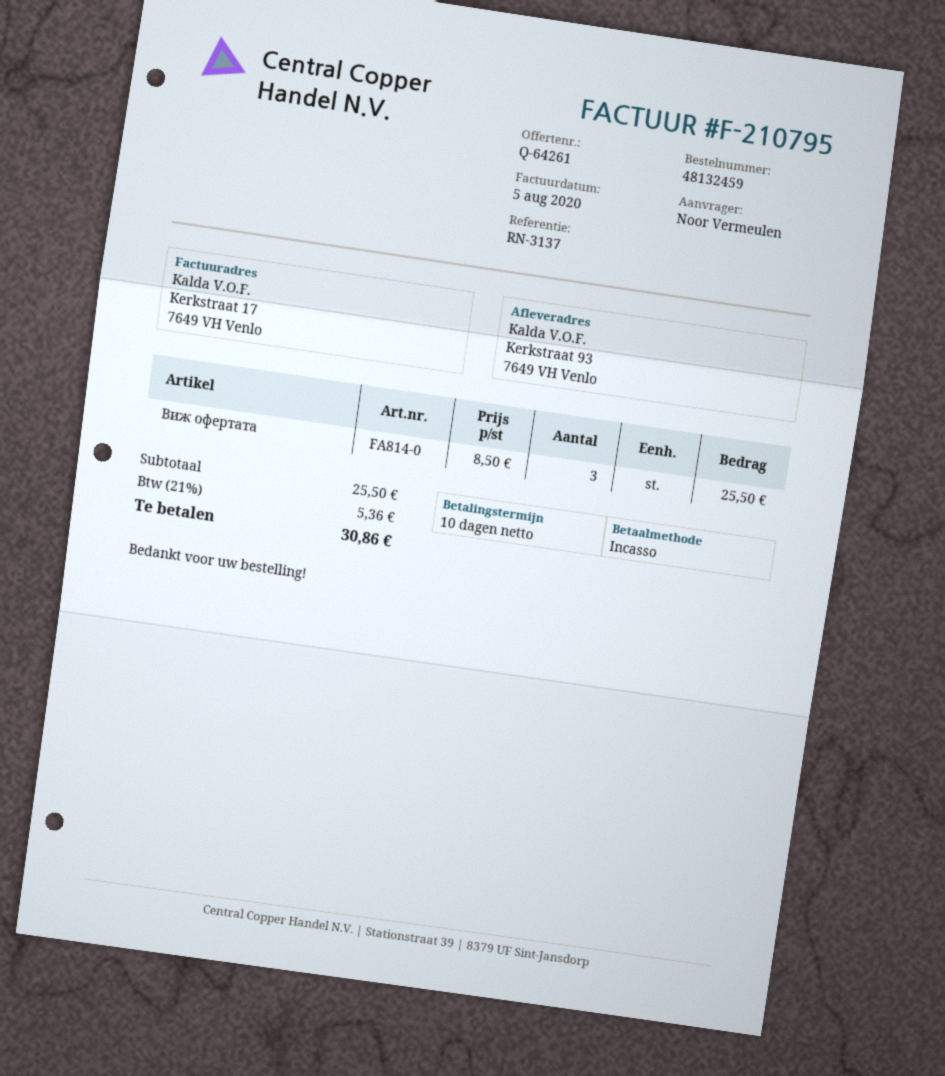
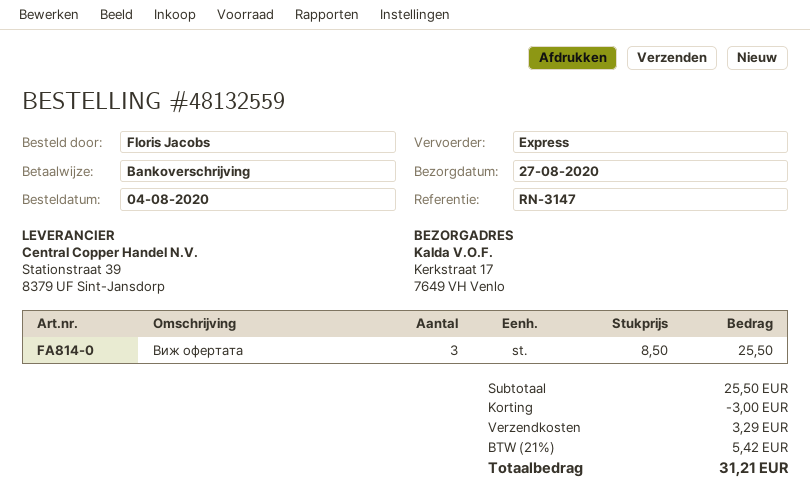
order number: 48132459 -> 48132559
reference: RN-3137 -> RN-3147
ordered by: Noor Vermeulen -> Floris Jacobs
payment method: direct debit -> bank transfer
ship to: Kerkstraat 93, 7649 VH Venlo -> Kerkstraat 17, 7649 VH Venlo
discount: none -> 3.00
shipping: none -> 3.29
tax: 21% = 5.36 -> 21% = 5.42
total: 30.86 -> 31.21

